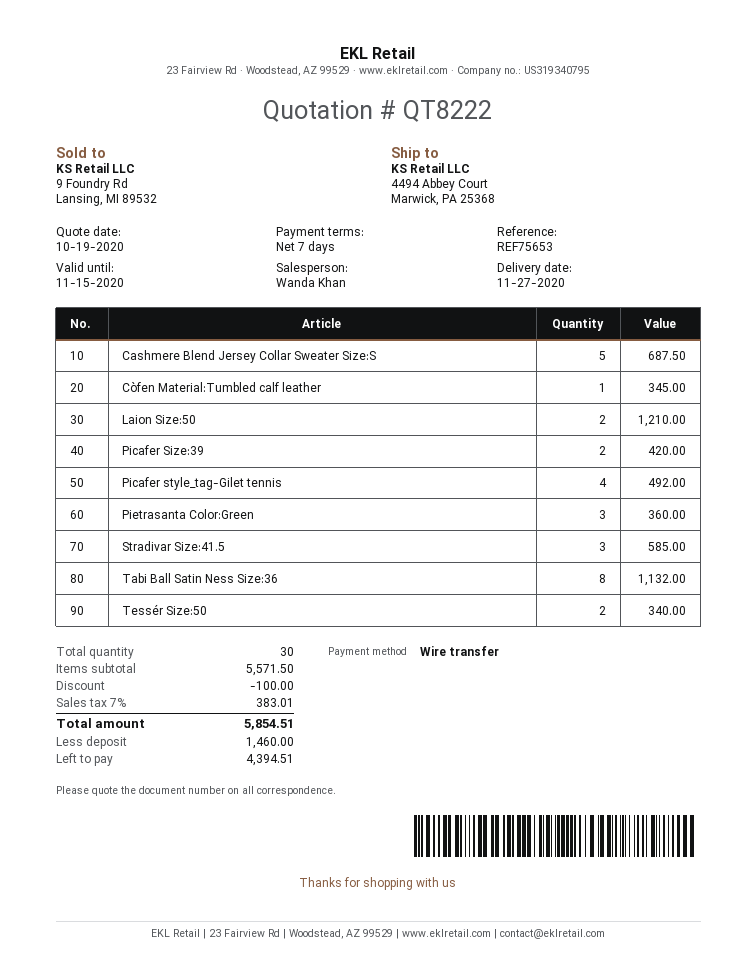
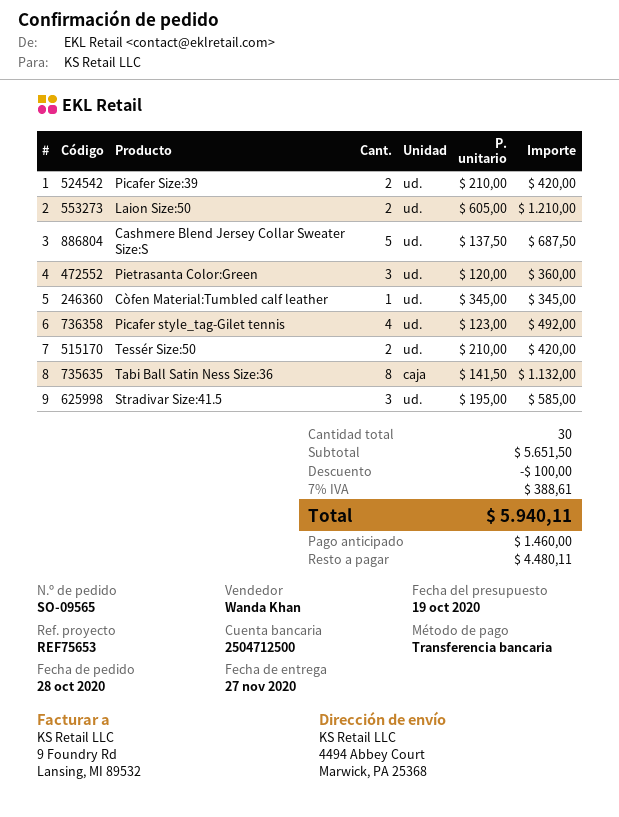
Tessér Size:50: 2 for 340.00 -> 2 for 420.00
subtotal: 5571.50 -> 5651.50
tax: 7% = 383.01 -> 7% = 388.61
total: 5854.51 -> 5940.11
balance: 4394.51 -> 4480.11

